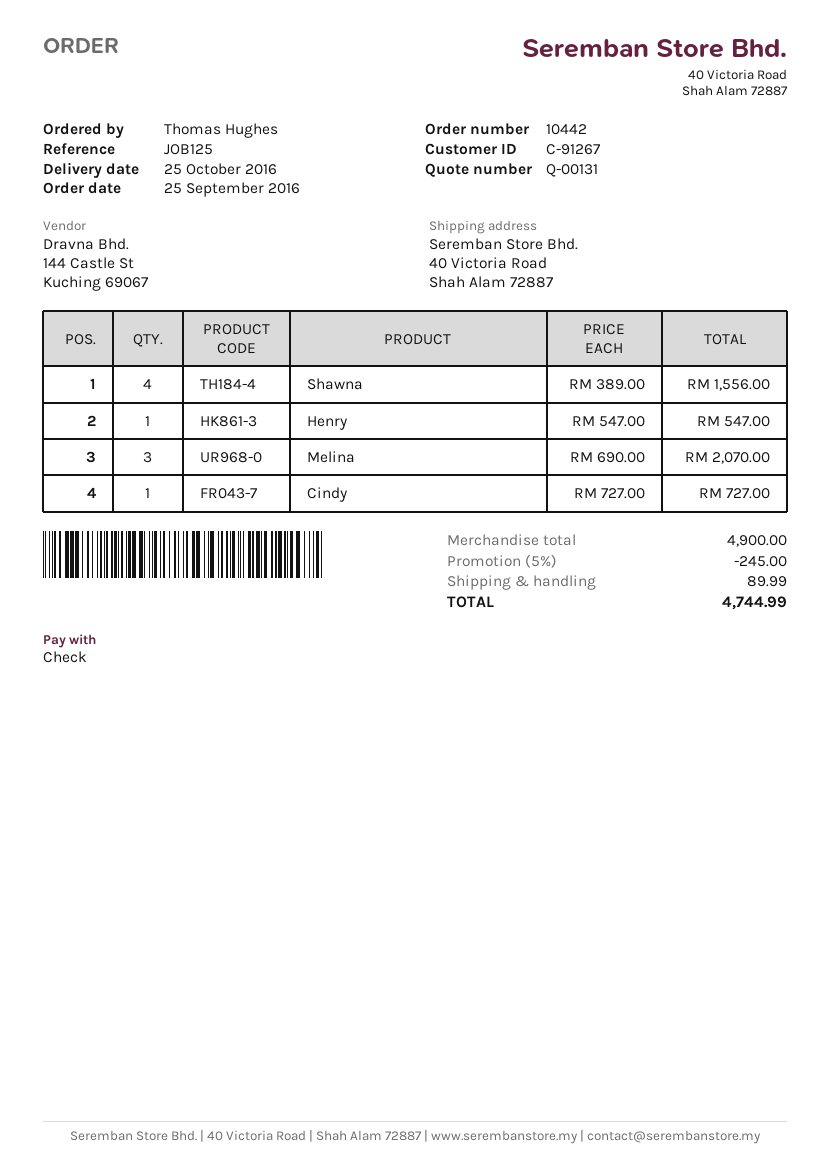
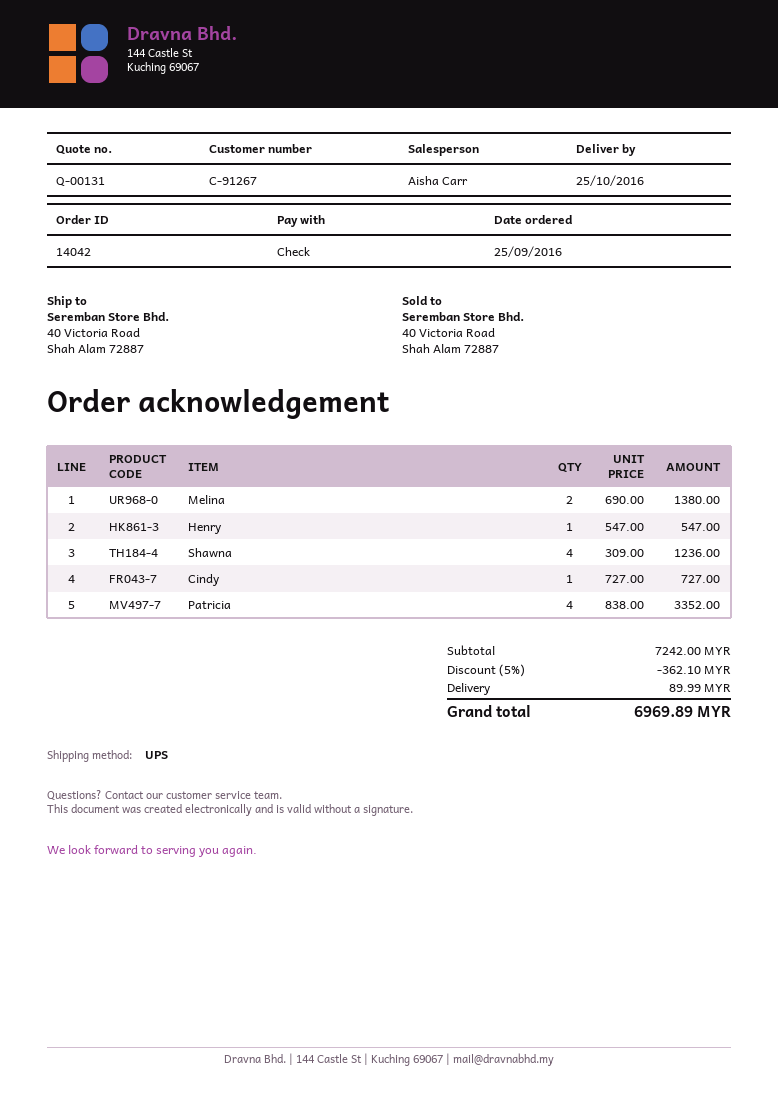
order number: 10442 -> 14042
Shawna: 4 x 389.00 = 1556.00 -> 4 x 309.00 = 1236.00
Melina: 3 x 690.00 = 2070.00 -> 2 x 690.00 = 1380.00
Patricia: none -> 4 x 838.00 = 3352.00
subtotal: 4900.00 -> 7242.00
discount: 5% = 245.00 -> 5% = 362.10
total: 4744.99 -> 6969.89

